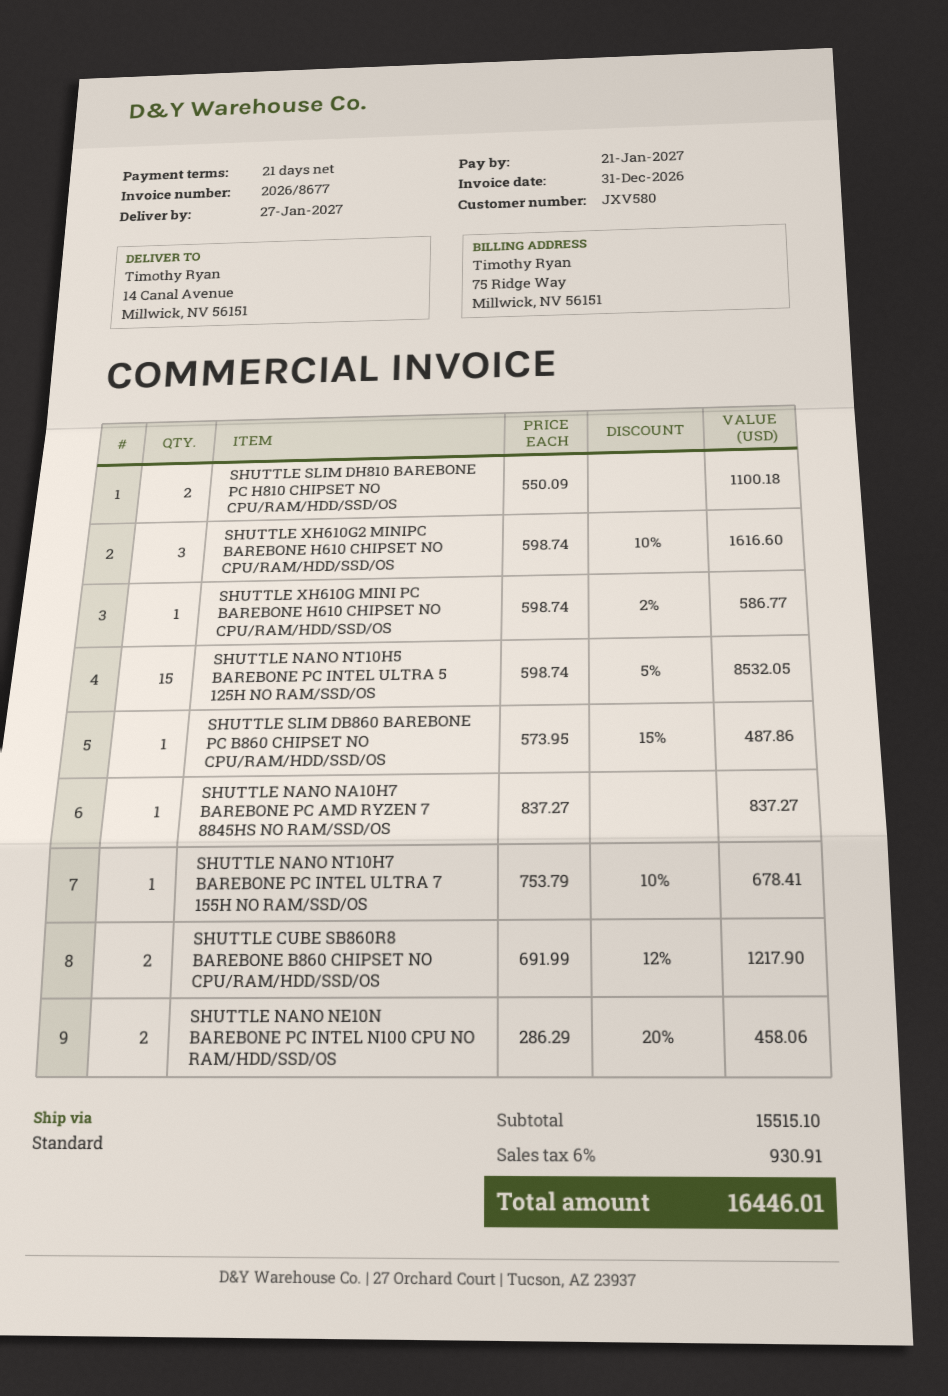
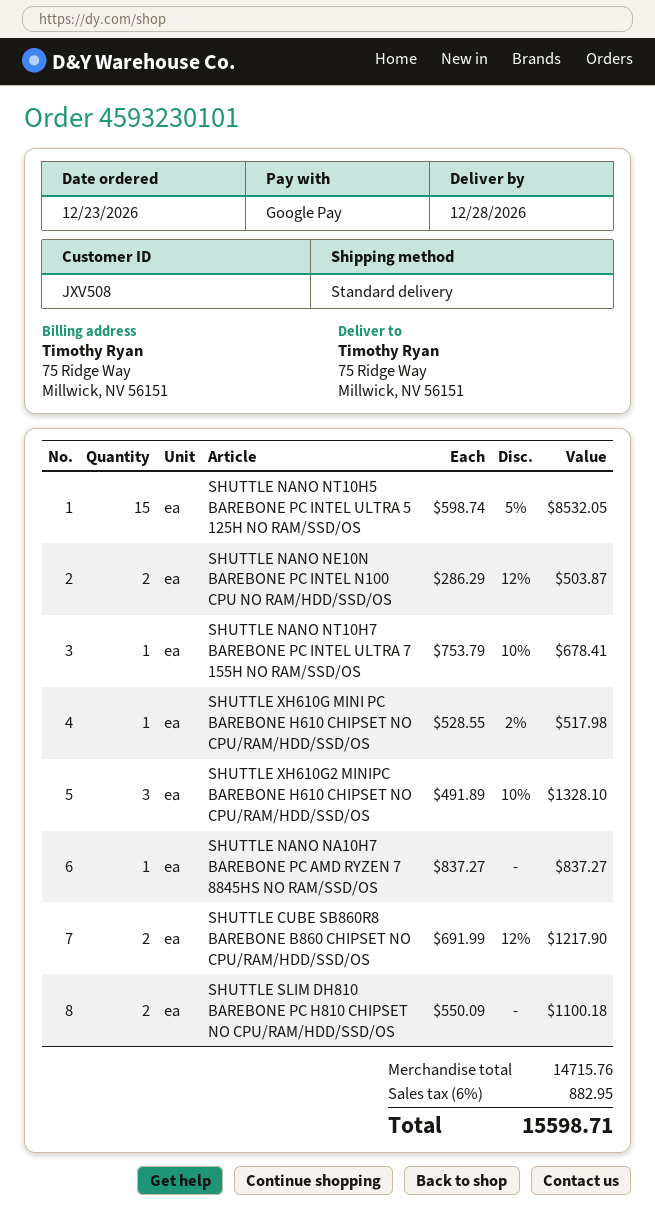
delivery date: 2027-01-27 -> 2026-12-28
customer number: JXV580 -> JXV508
ship to: 14 Canal Avenue, Millwick, NV 56151 -> 75 Ridge Way, Millwick, NV 56151
SHUTTLE XH610G2 MINIPC BAREBONE H610 CHIPSET NO CPU/RAM/HDD/SSD/OS: 3 x 598.74 - 10% = 1616.60 -> 3 x 491.89 - 10% = 1328.10
SHUTTLE XH610G MINI PC BAREBONE H610 CHIPSET NO CPU/RAM/HDD/SSD/OS: 1 x 598.74 - 2% = 586.77 -> 1 x 528.55 - 2% = 517.98
SHUTTLE SLIM DB860 BAREBONE PC B860 CHIPSET NO CPU/RAM/HDD/SSD/OS: 1 x 573.95 - 15% = 487.86 -> none
SHUTTLE NANO NE10N BAREBONE PC INTEL N100 CPU NO RAM/HDD/SSD/OS: 2 x 286.29 - 20% = 458.06 -> 2 x 286.29 - 12% = 503.87
subtotal: 15515.10 -> 14715.76
tax: 6% = 930.91 -> 6% = 882.95
total: 16446.01 -> 15598.71

